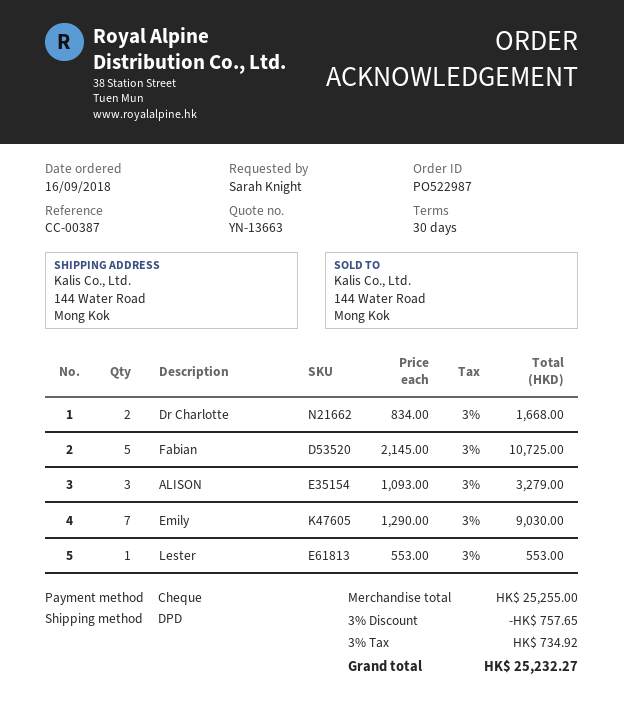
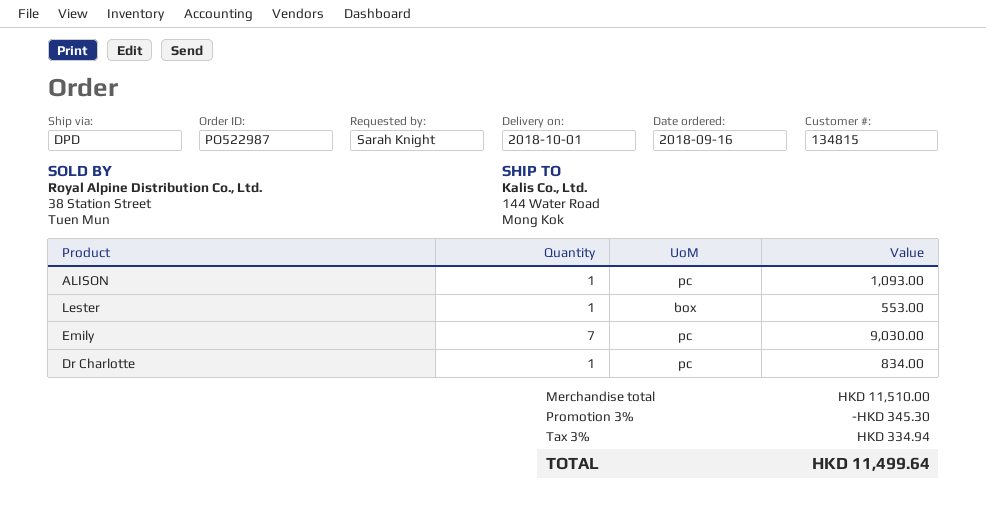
Dr Charlotte: 2 for 1668.00 -> 1 for 834.00
Fabian: 5 for 10725.00 -> none
ALISON: 3 for 3279.00 -> 1 for 1093.00
subtotal: 25255.00 -> 11510.00
discount: 3% = 757.65 -> 3% = 345.30
tax: 3% = 734.92 -> 3% = 334.94
total: 25232.27 -> 11499.64

